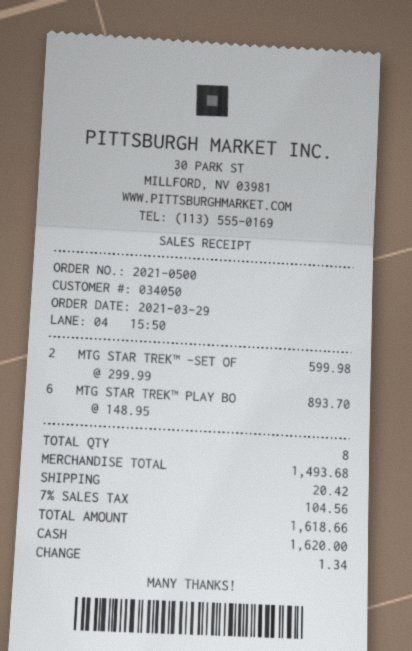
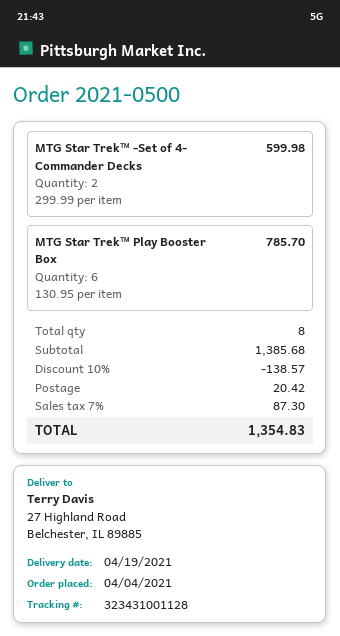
order date: 2021-03-29 -> 2021-04-04
MTG STAR TREK™ PLAY BO: 6 x 148.95 = 893.70 -> 6 x 130.95 = 785.70
subtotal: 1493.68 -> 1385.68
discount: none -> 10% = 138.57
tax: 7% = 104.56 -> 7% = 87.30
total: 1618.66 -> 1354.83

